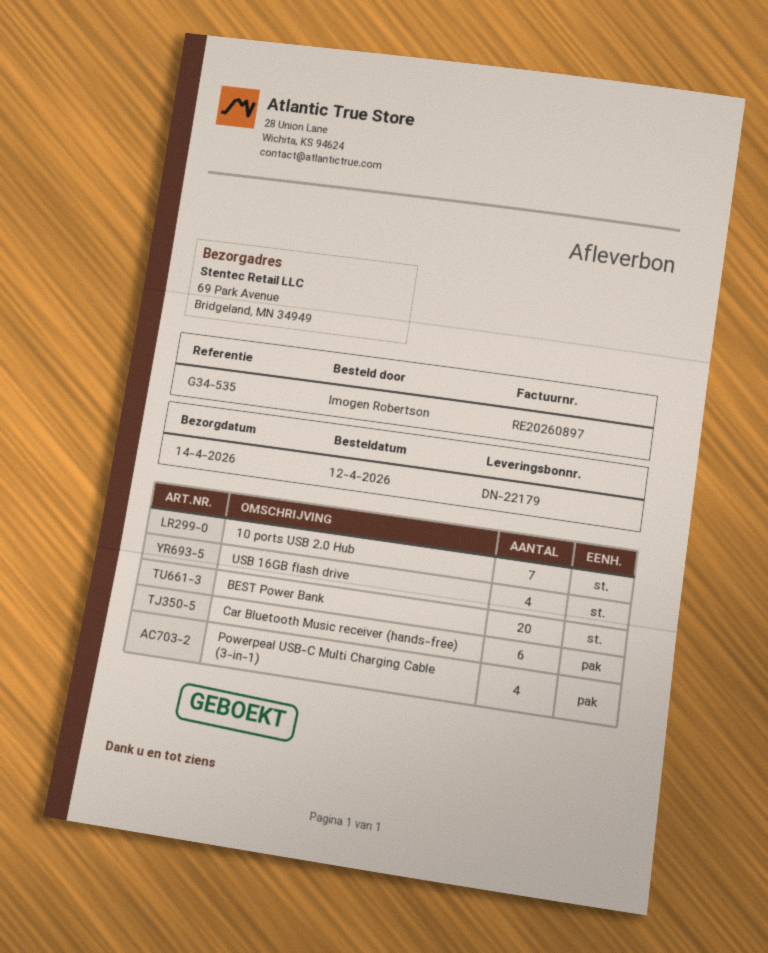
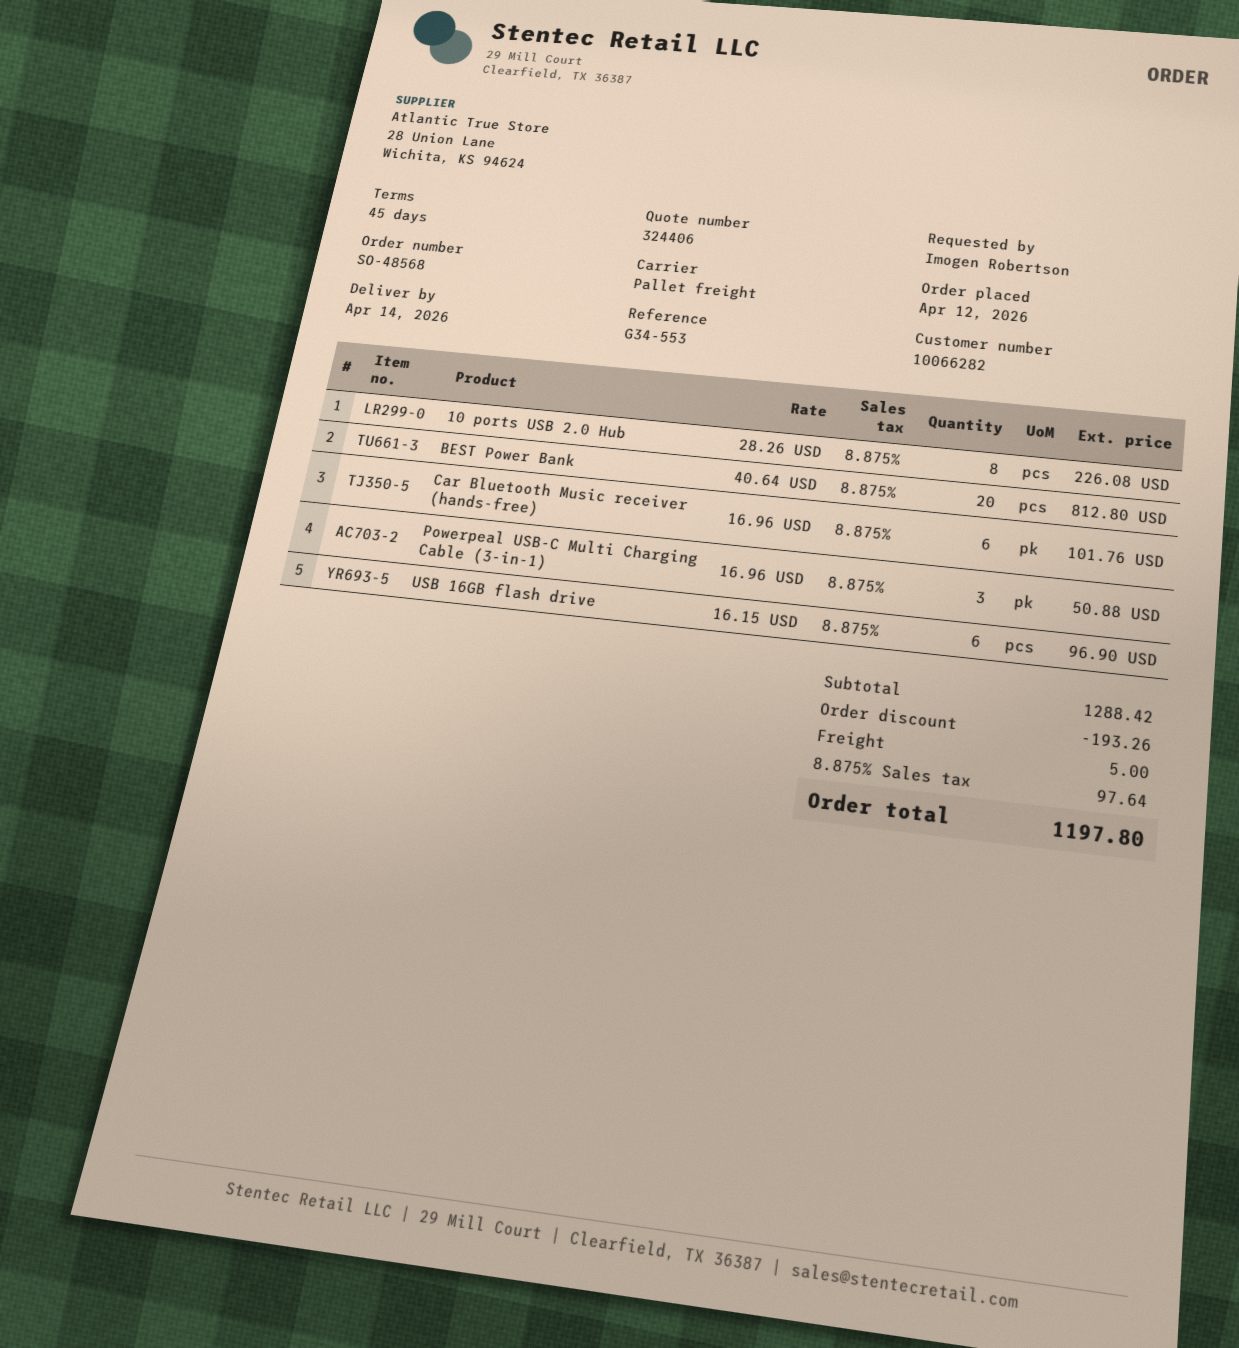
reference: G34-535 -> G34-553
10 ports USB 2.0 Hub: 7 -> 8
USB 16GB flash drive: 4 -> 6
Powerpeal USB-C Multi Charging Cable (3-in-1): 4 -> 3

